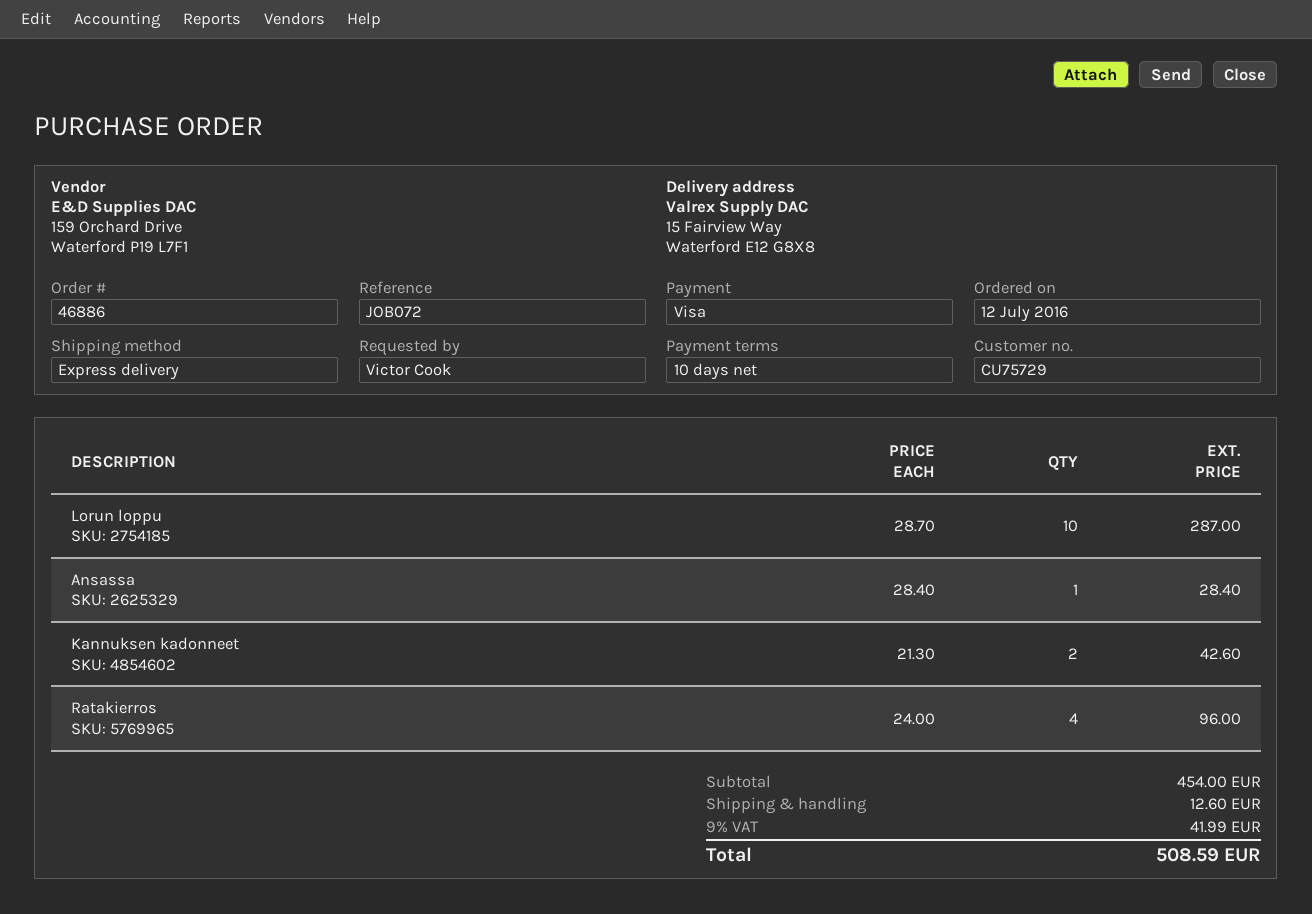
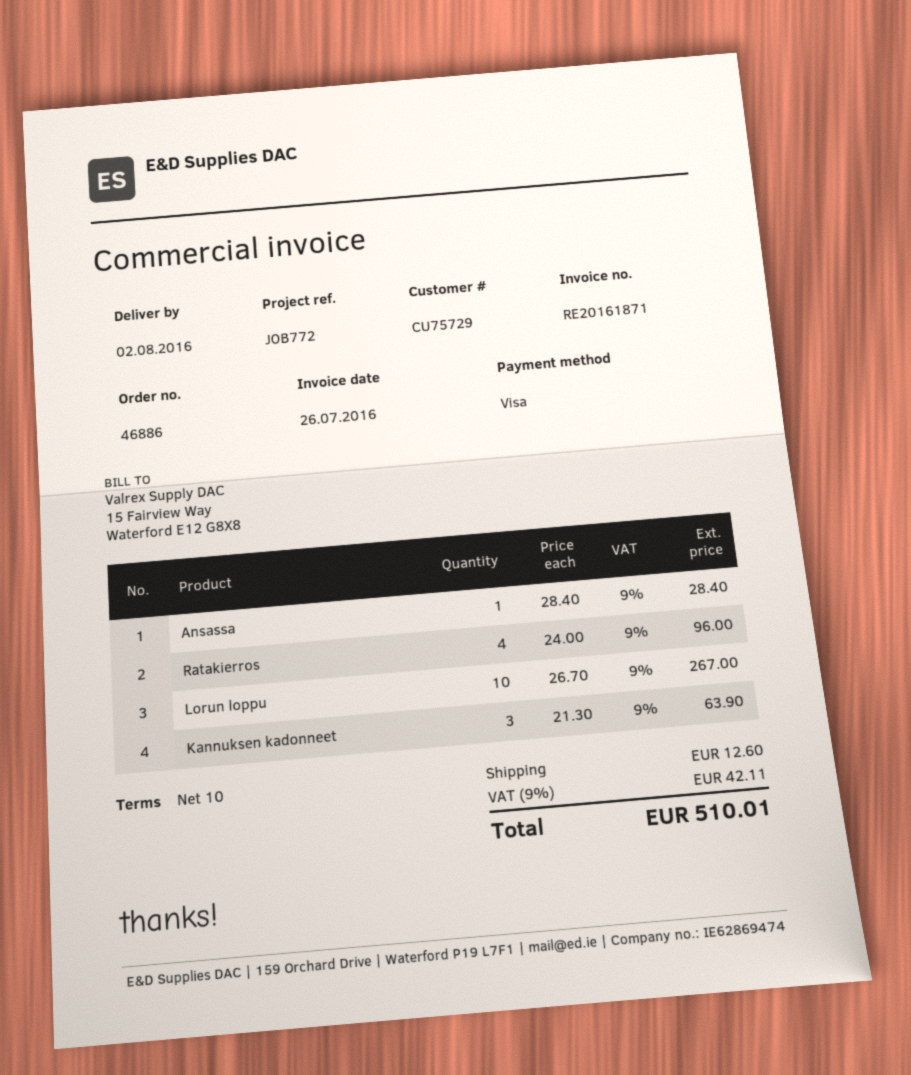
reference: JOB072 -> JOB772
Lorun loppu: 10 x 28.70 = 287.00 -> 10 x 26.70 = 267.00
Kannuksen kadonneet: 2 x 21.30 = 42.60 -> 3 x 21.30 = 63.90
tax: 9% = 41.99 -> 9% = 42.11
total: 508.59 -> 510.01

